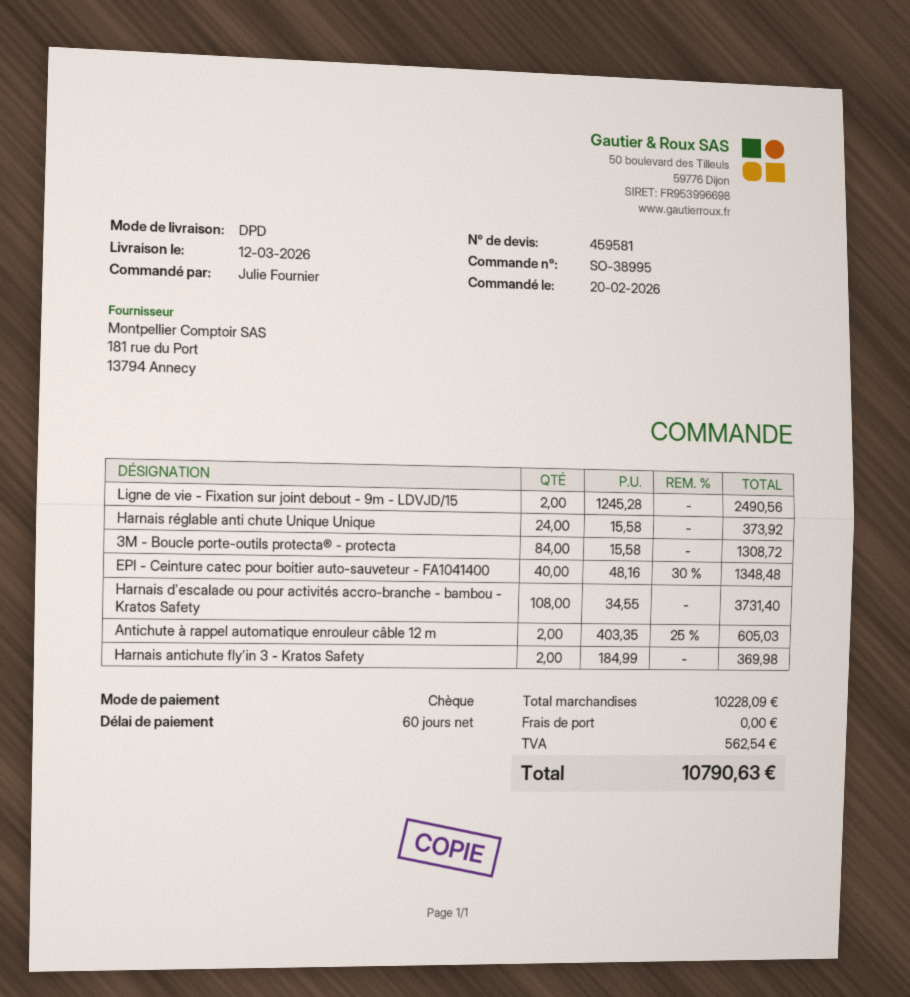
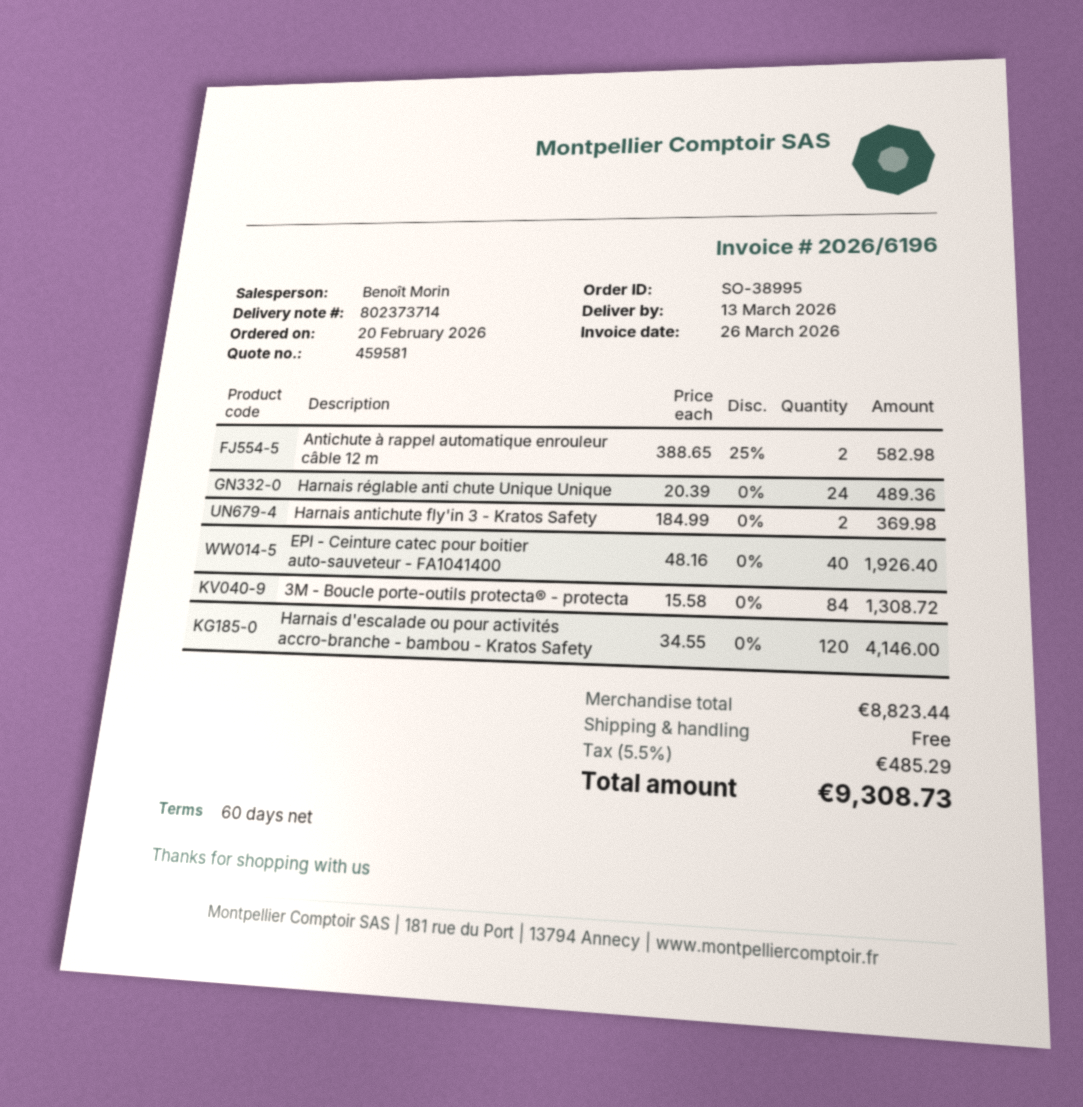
delivery date: 2026-03-12 -> 2026-03-13
Ligne de vie - Fixation sur joint debout - 9m - LDVJD/15: 2 x 1245.28 = 2490.56 -> none
Harnais réglable anti chute Unique Unique: 24 x 15.58 = 373.92 -> 24 x 20.39 = 489.36
EPI - Ceinture catec pour boitier auto-sauveteur - FA1041400: 40 x 48.16 - 30% = 1348.48 -> 40 x 48.16 = 1926.40
Harnais d'escalade ou pour activités accro-branche - bambou - Kratos Safety: 108 x 34.55 = 3731.40 -> 120 x 34.55 = 4146.00
Antichute à rappel automatique enrouleur câble 12 m: 2 x 403.35 - 25% = 605.03 -> 2 x 388.65 - 25% = 582.98
subtotal: 10228.09 -> 8823.44
tax: 562.54 -> 485.29
total: 10790.63 -> 9308.73

